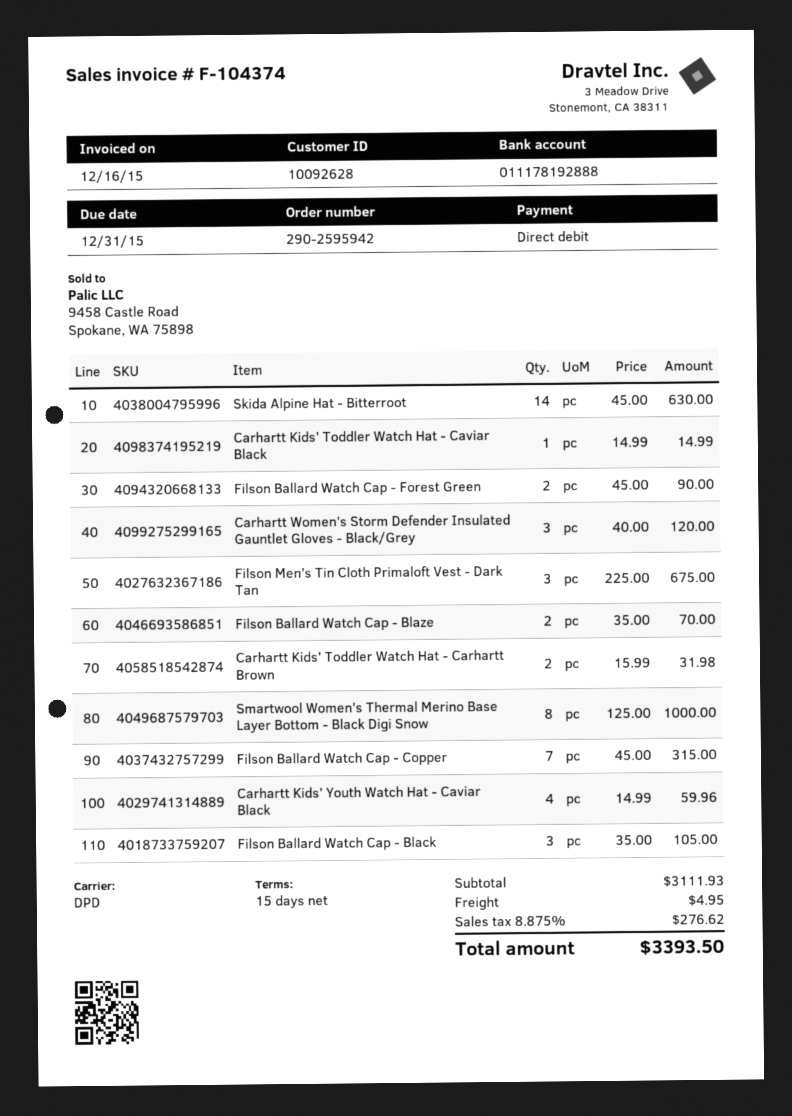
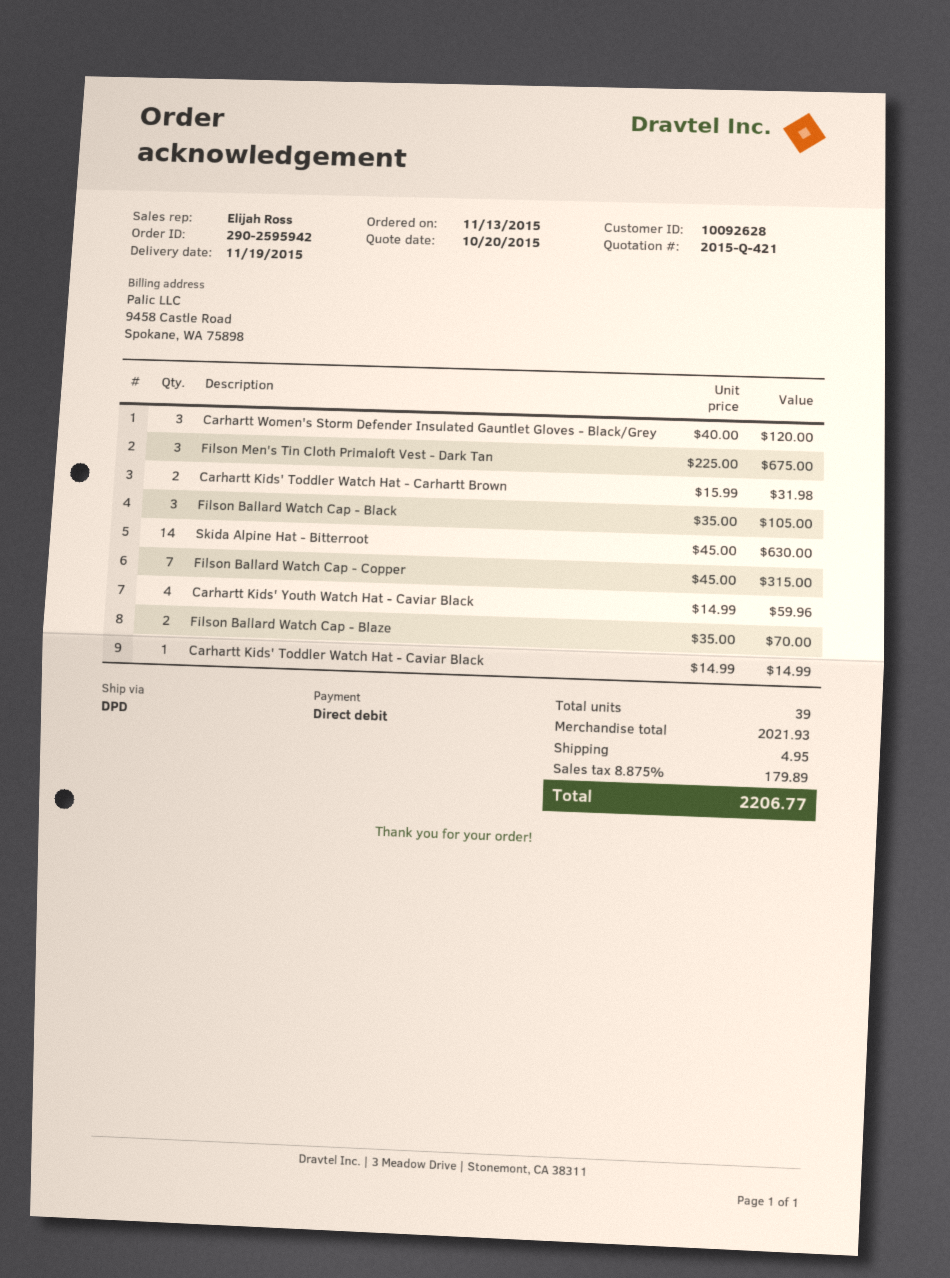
Filson Ballard Watch Cap - Forest Green: 2 x 45.00 = 90.00 -> none
Smartwool Women's Thermal Merino Base Layer Bottom - Black Digi Snow: 8 x 125.00 = 1000.00 -> none
subtotal: 3111.93 -> 2021.93
tax: 8.875% = 276.62 -> 8.875% = 179.89
total: 3393.50 -> 2206.77

